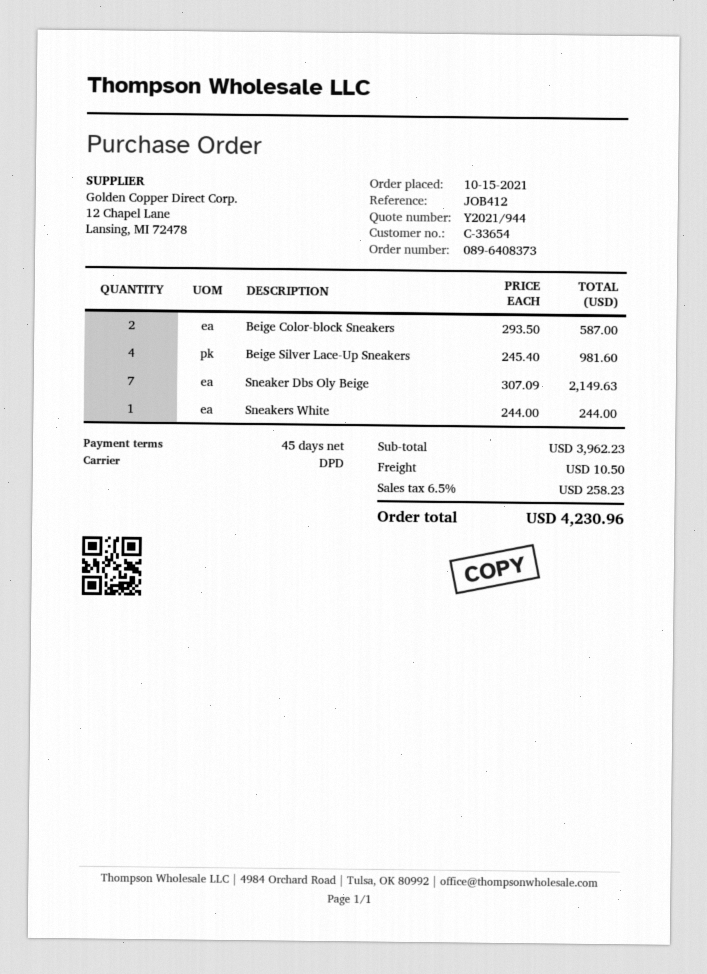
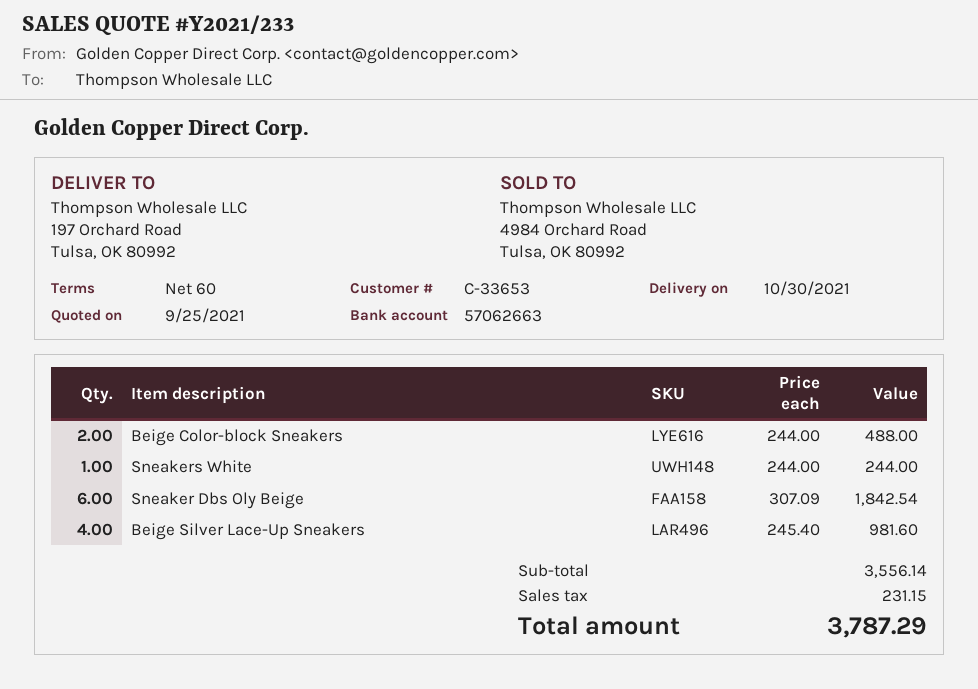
quote number: Y2021/944 -> Y2021/233
payment terms: 45 days -> 60 days
customer number: C-33654 -> C-33653
Beige Color-block Sneakers: 2 x 293.50 = 587.00 -> 2 x 244.00 = 488.00
Sneaker Dbs Oly Beige: 7 x 307.09 = 2149.63 -> 6 x 307.09 = 1842.54
subtotal: 3962.23 -> 3556.14
shipping: 10.50 -> none
tax: 258.23 -> 231.15
total: 4230.96 -> 3787.29

